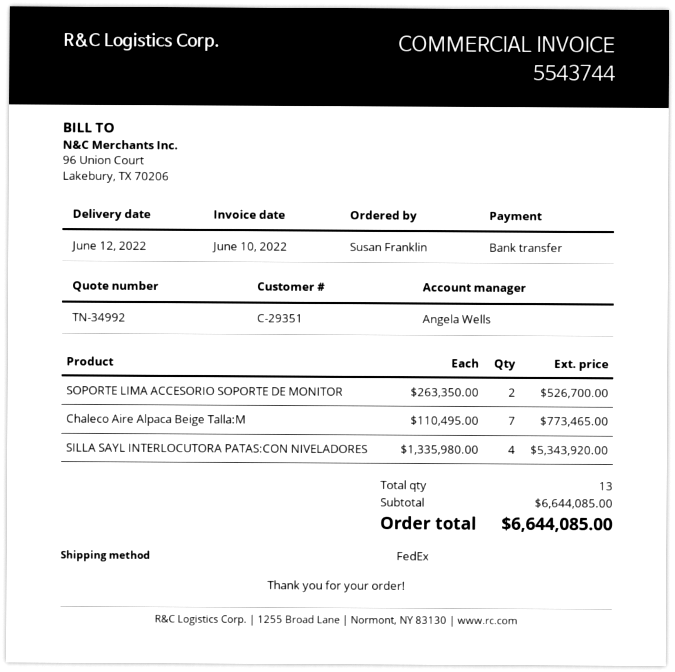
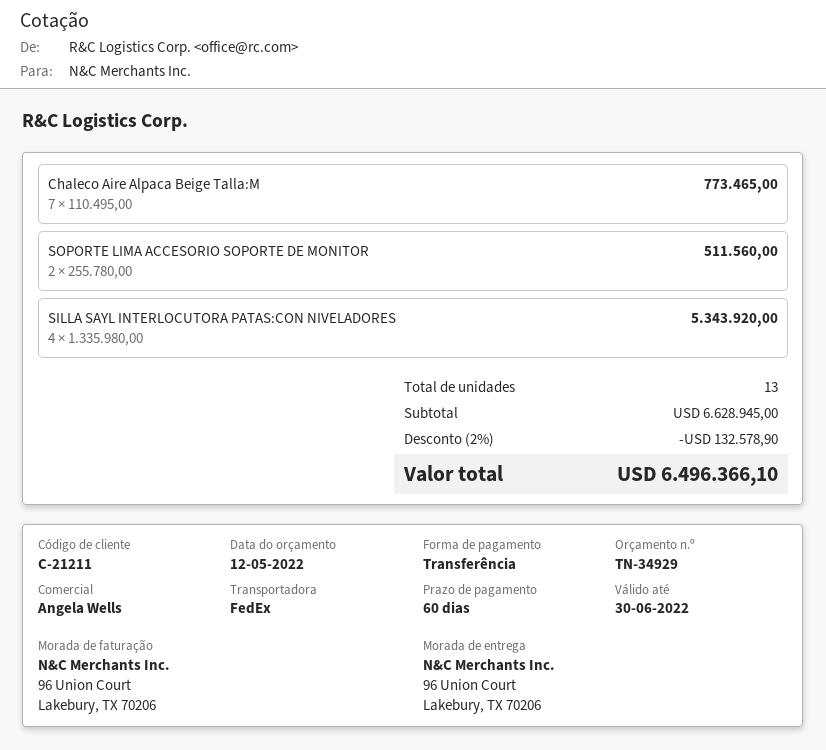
quote number: TN-34992 -> TN-34929
customer number: C-29351 -> C-21211
SOPORTE LIMA ACCESORIO SOPORTE DE MONITOR: 2 x 263350.00 = 526700.00 -> 2 x 255780.00 = 511560.00
subtotal: 6644085.00 -> 6628945.00
discount: none -> 2% = 132578.90
total: 6644085.00 -> 6496366.10

